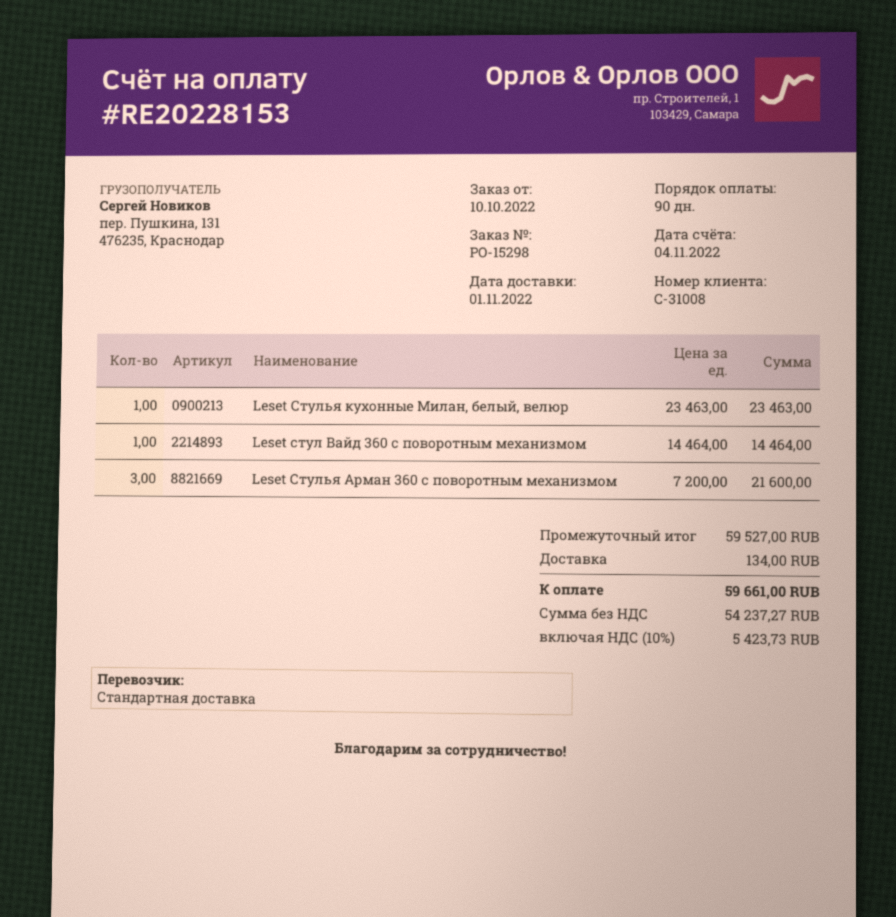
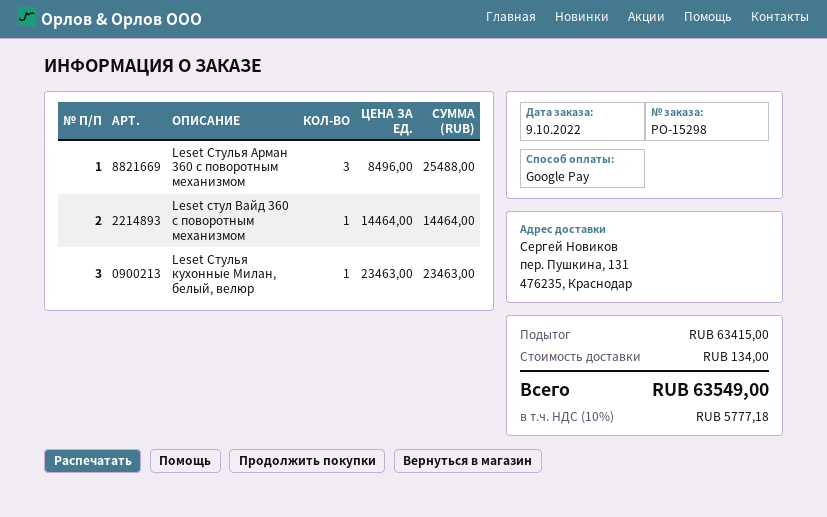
order date: 2022-10-10 -> 2022-10-09
Leset Стулья Арман 360 с поворотным механизмом: 3 x 7200.00 = 21600.00 -> 3 x 8496.00 = 25488.00
subtotal: 59527.00 -> 63415.00
tax: 10% = 5423.73 -> 10% = 5777.18
total: 59661.00 -> 63549.00

